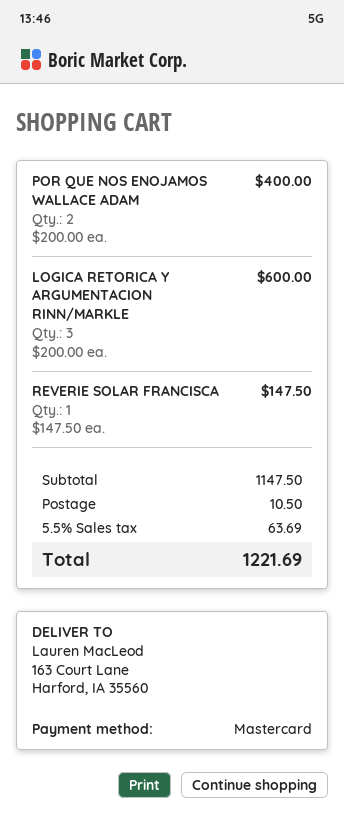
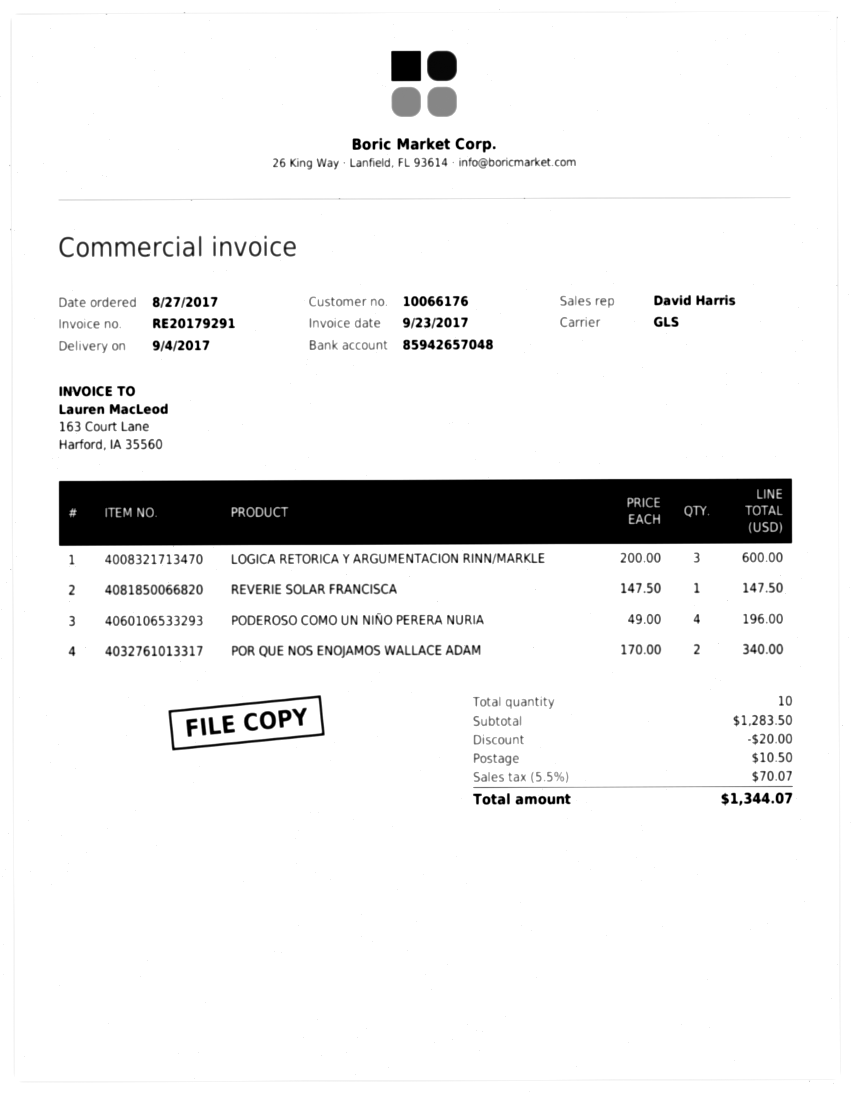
POR QUE NOS ENOJAMOS WALLACE ADAM: 2 x 200.00 = 400.00 -> 2 x 170.00 = 340.00
PODEROSO COMO UN NIÑO PERERA NURIA: none -> 4 x 49.00 = 196.00
subtotal: 1147.50 -> 1283.50
discount: none -> 20.00
tax: 5.5% = 63.69 -> 5.5% = 70.07
total: 1221.69 -> 1344.07

